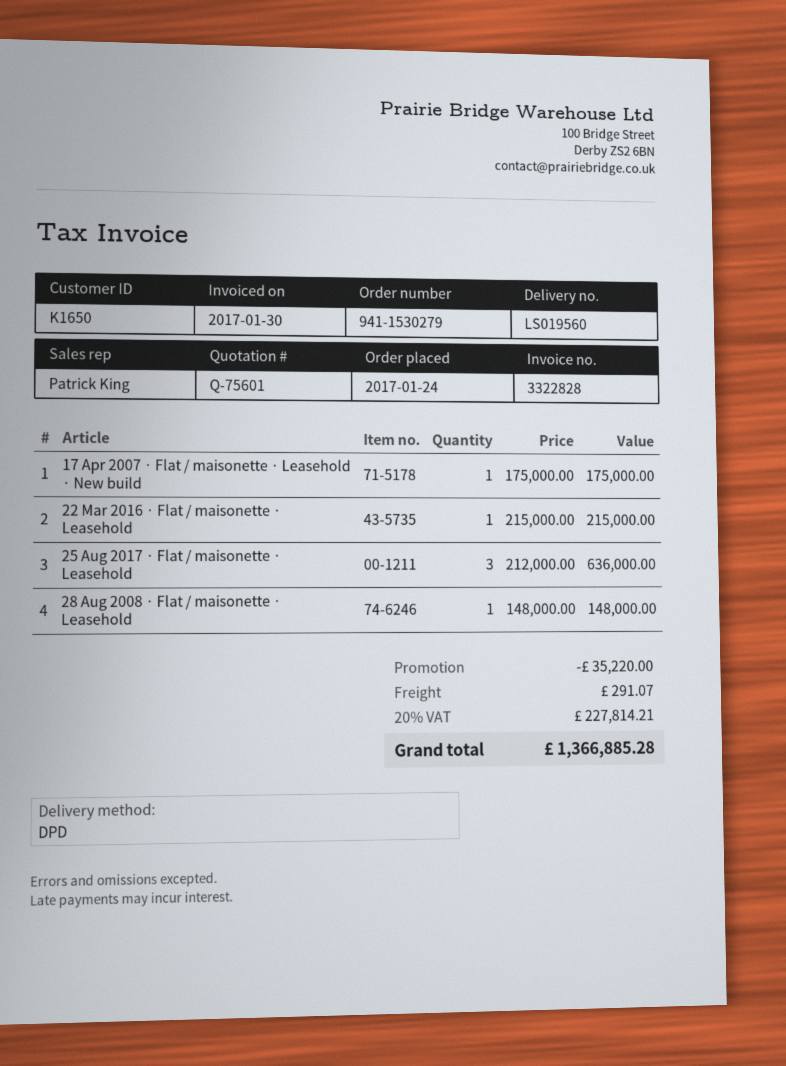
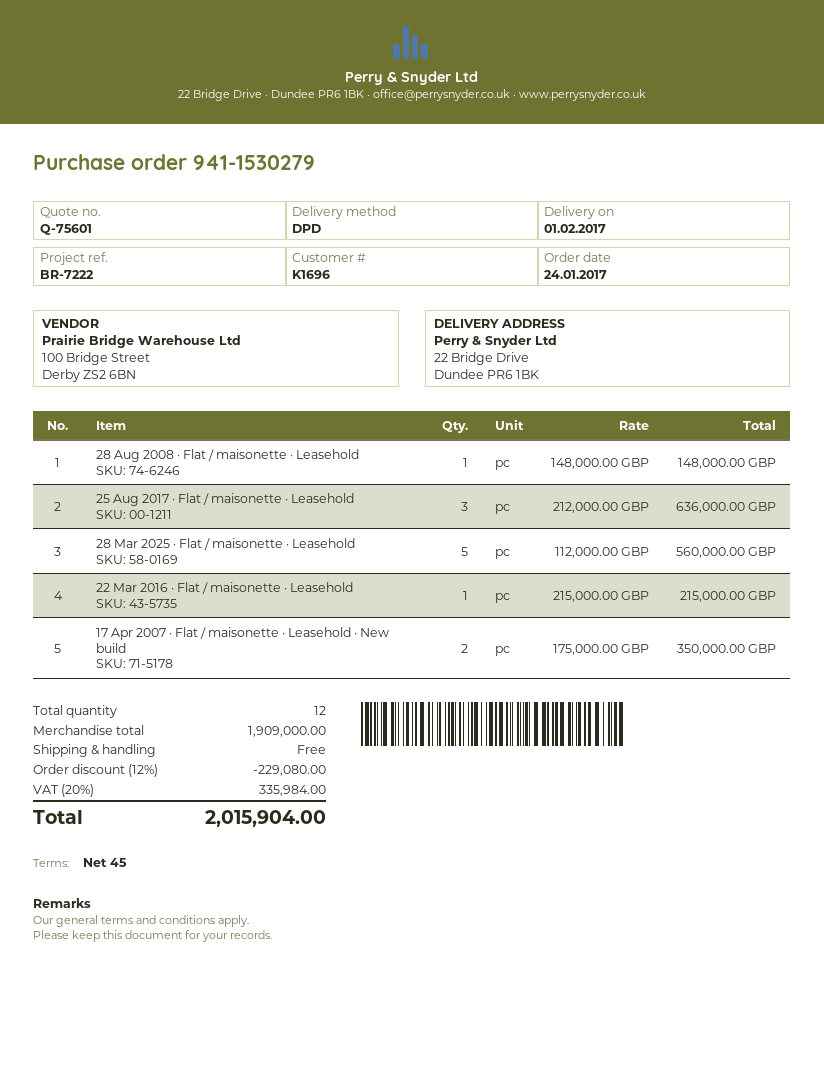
customer number: K1650 -> K1696
17 Apr 2007 · Flat / maisonette · Leasehold · New build: 1 x 175000.00 = 175000.00 -> 2 x 175000.00 = 350000.00
28 Mar 2025 · Flat / maisonette · Leasehold: none -> 5 x 112000.00 = 560000.00
discount: 35220.00 -> 229080.00
shipping: 291.07 -> 0.00
tax: 20% = 227814.21 -> 20% = 335984.00
total: 1366885.28 -> 2015904.00

